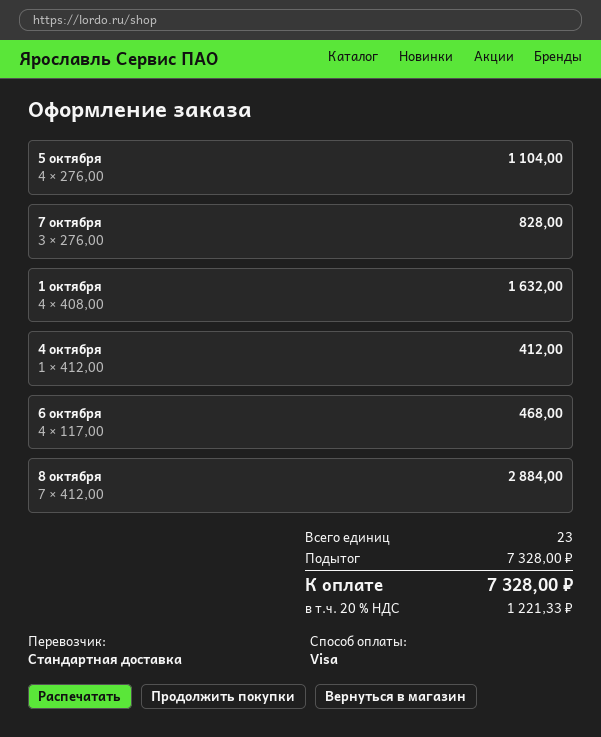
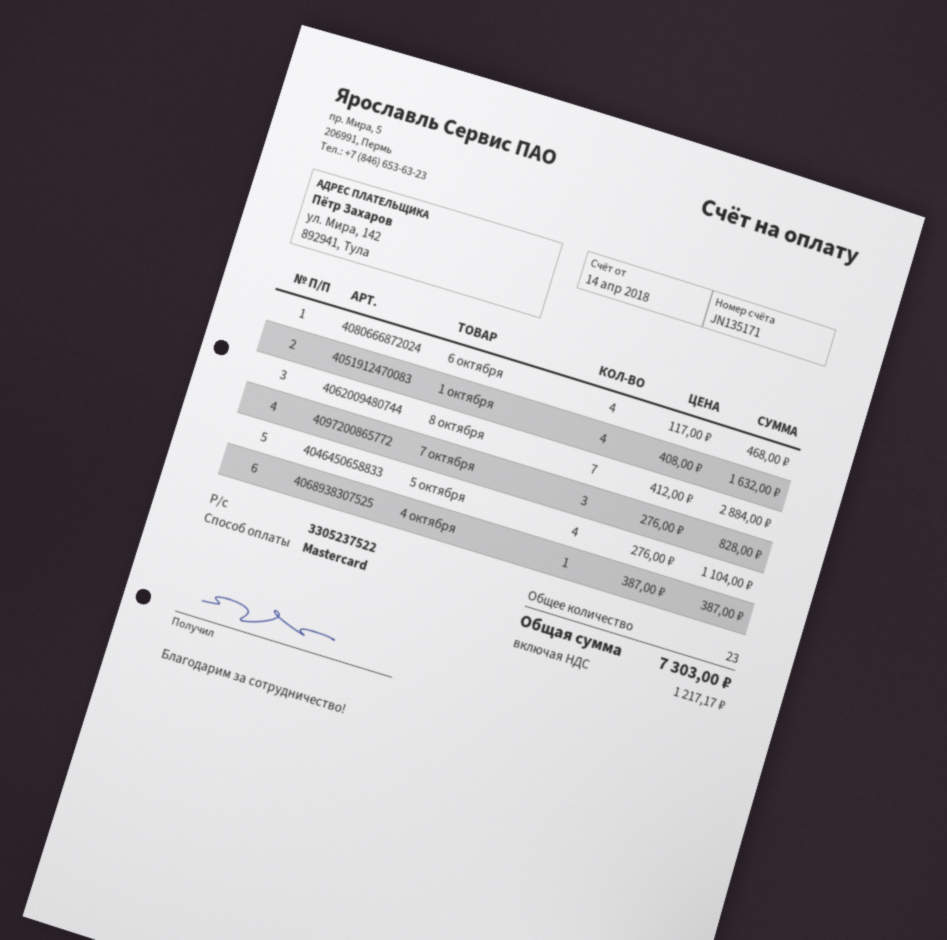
payment method: Visa -> Mastercard
4 октября: 1 x 412.00 = 412.00 -> 1 x 387.00 = 387.00
tax: 1221.33 -> 1217.17
total: 7328.00 -> 7303.00

